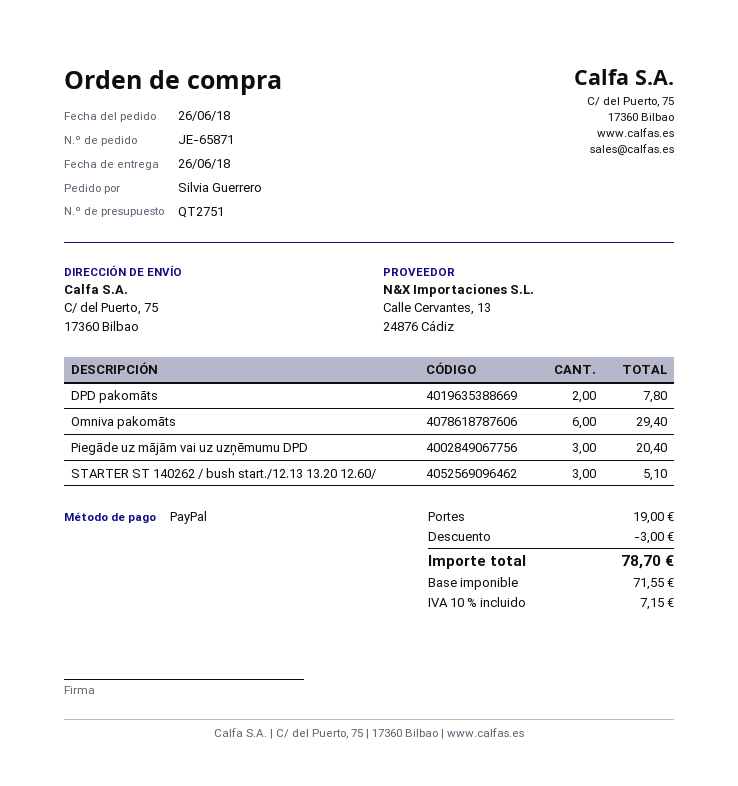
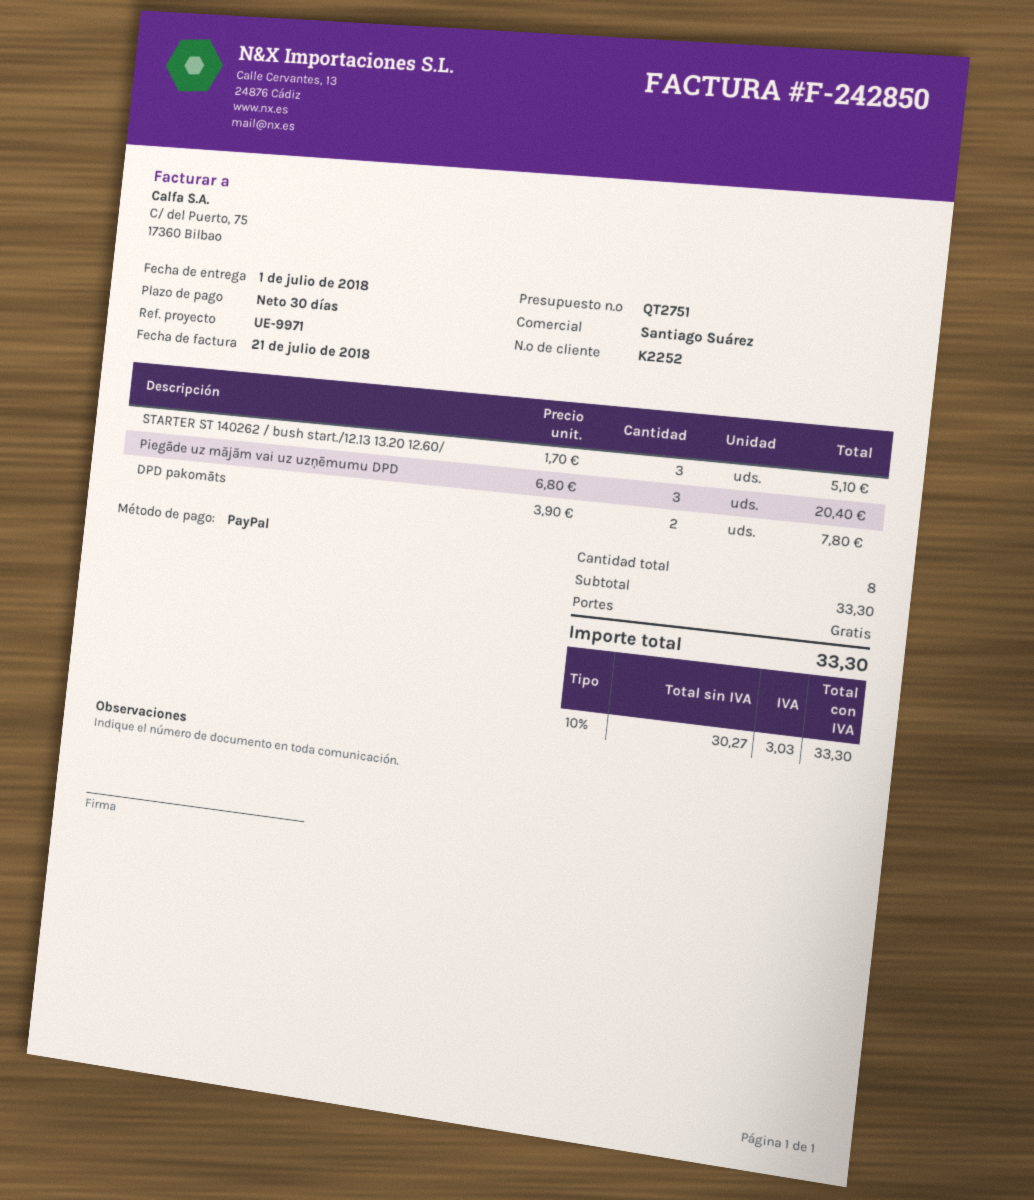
delivery date: 2018-06-26 -> 2018-07-01
Omniva pakomāts: 6 for 29.40 -> none
discount: 3.00 -> none
shipping: 19.00 -> 0.00
net: 71.55 -> 30.27
tax: 10% = 7.15 -> 10% = 3.03
total: 78.70 -> 33.30

